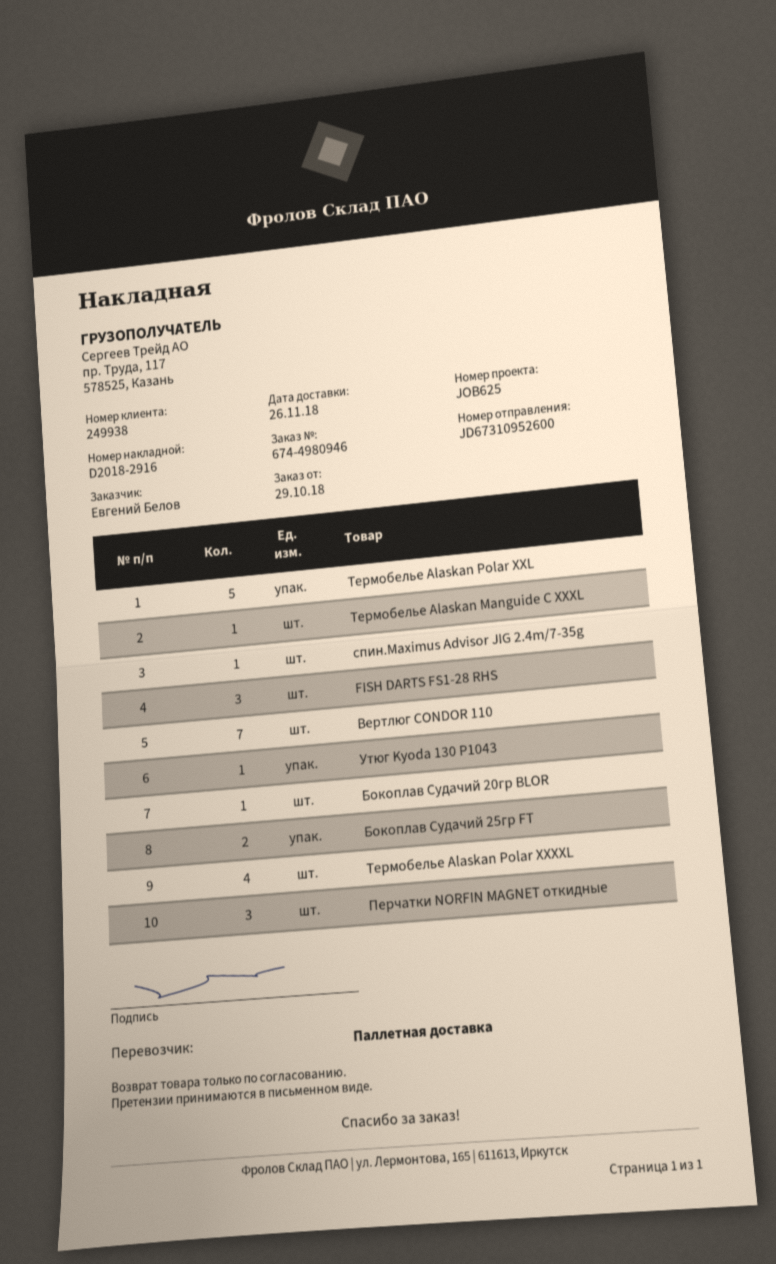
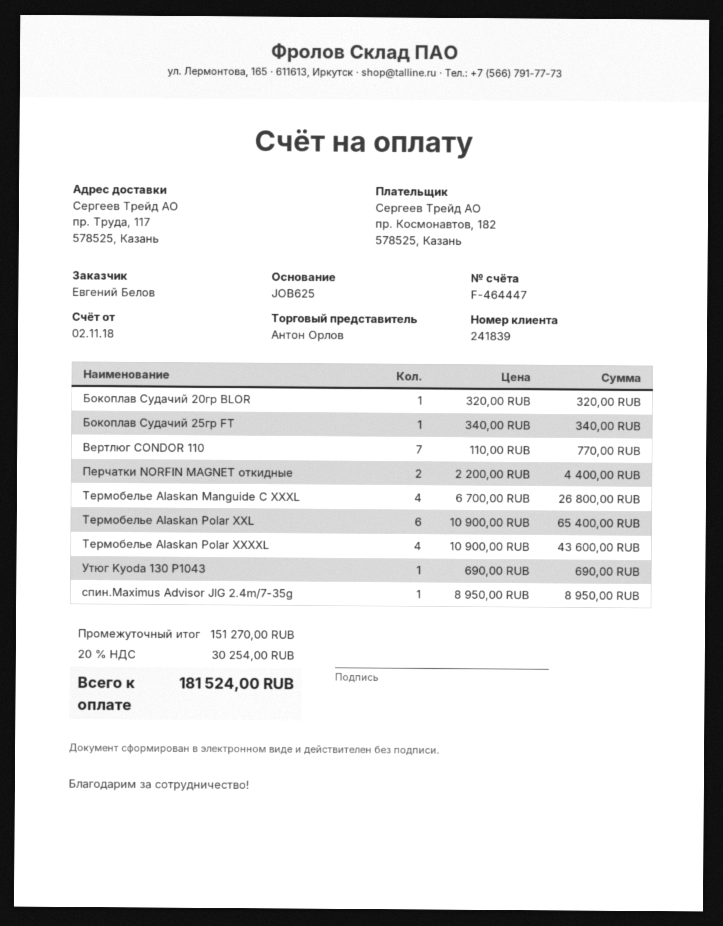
customer number: 249938 -> 241839
Термобелье Alaskan Polar XXL: 5 -> 6
Термобелье Alaskan Manguide C XXXL: 1 -> 4
FISH DARTS FS1-28 RHS: 3 -> none
Бокоплав Судачий 25гр FT: 2 -> 1
Перчатки NORFIN MAGNET откидные: 3 -> 2

